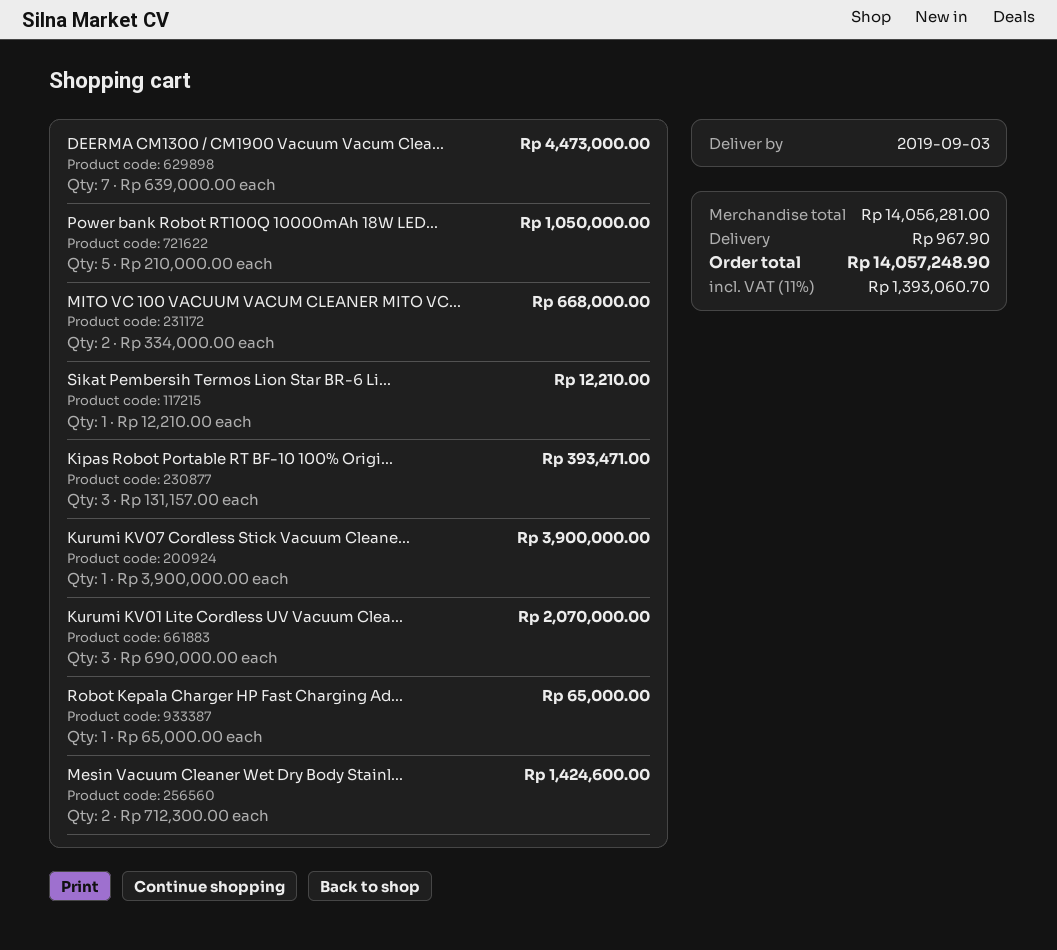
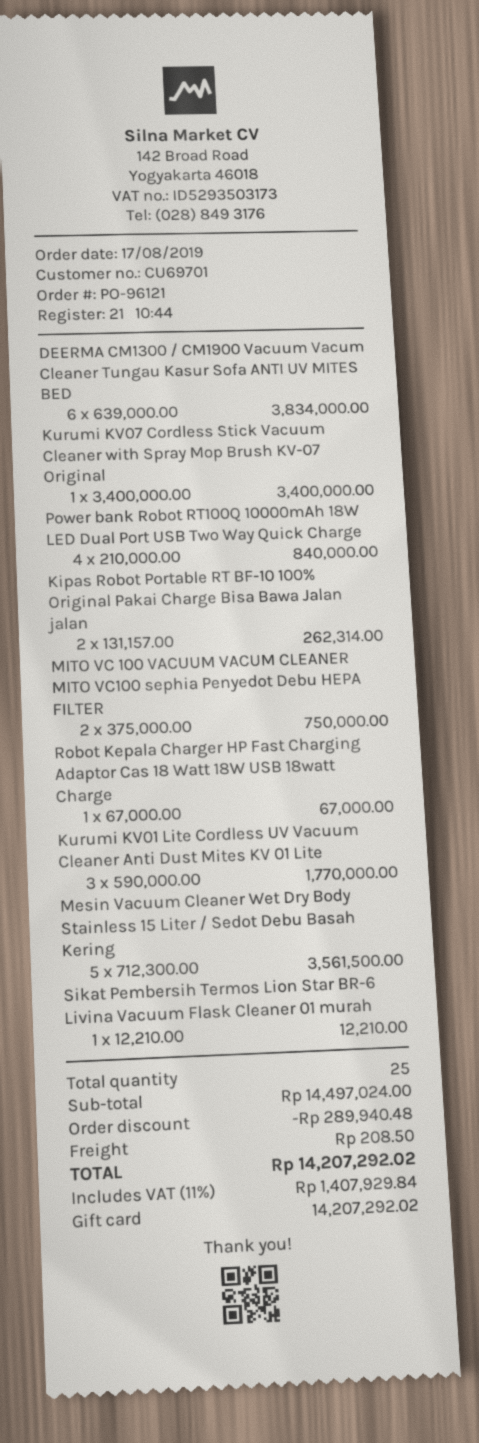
DEERMA CM1300 / CM1900 Vacuum Vacum Clea...: 7 x 639000.00 = 4473000.00 -> 6 x 639000.00 = 3834000.00
Power bank Robot RT100Q 10000mAh 18W LED...: 5 x 210000.00 = 1050000.00 -> 4 x 210000.00 = 840000.00
MITO VC 100 VACUUM VACUM CLEANER MITO VC...: 2 x 334000.00 = 668000.00 -> 2 x 375000.00 = 750000.00
Kipas Robot Portable RT BF-10 100% Origi...: 3 x 131157.00 = 393471.00 -> 2 x 131157.00 = 262314.00
Kurumi KV07 Cordless Stick Vacuum Cleane...: 1 x 3900000.00 = 3900000.00 -> 1 x 3400000.00 = 3400000.00
Kurumi KV01 Lite Cordless UV Vacuum Clea...: 3 x 690000.00 = 2070000.00 -> 3 x 590000.00 = 1770000.00
Robot Kepala Charger HP Fast Charging Ad...: 1 x 65000.00 = 65000.00 -> 1 x 67000.00 = 67000.00
Mesin Vacuum Cleaner Wet Dry Body Stainl...: 2 x 712300.00 = 1424600.00 -> 5 x 712300.00 = 3561500.00
subtotal: 14056281.00 -> 14497024.00
discount: none -> 289940.48
shipping: 967.90 -> 208.50
tax: 11% = 1393060.70 -> 11% = 1407929.84
total: 14057248.90 -> 14207292.02

